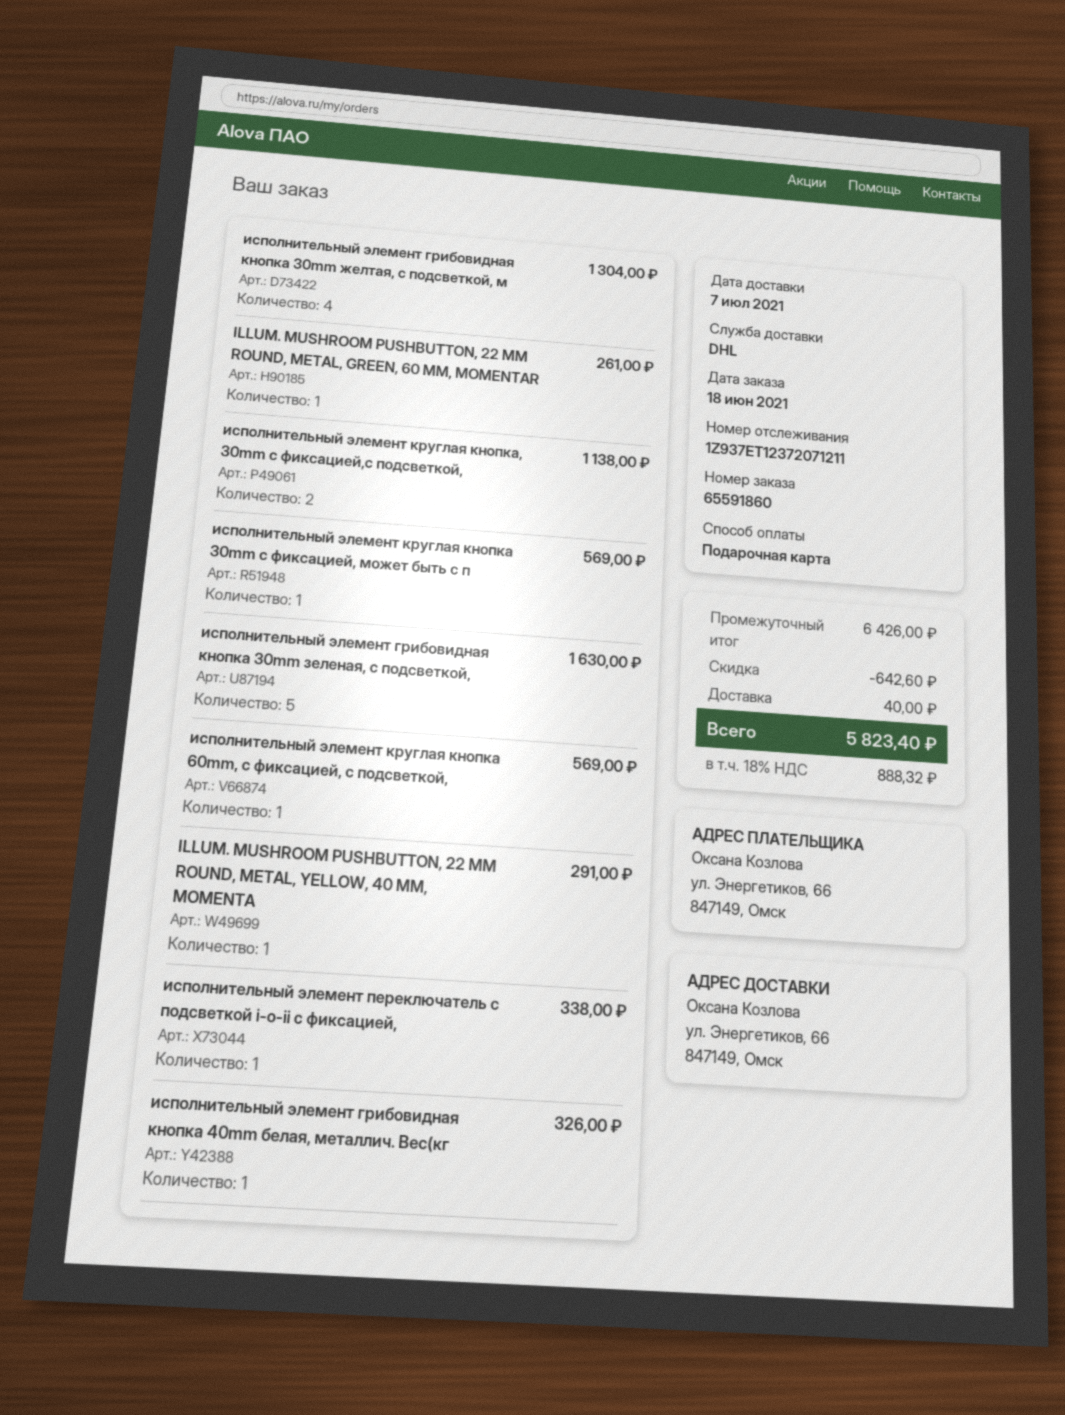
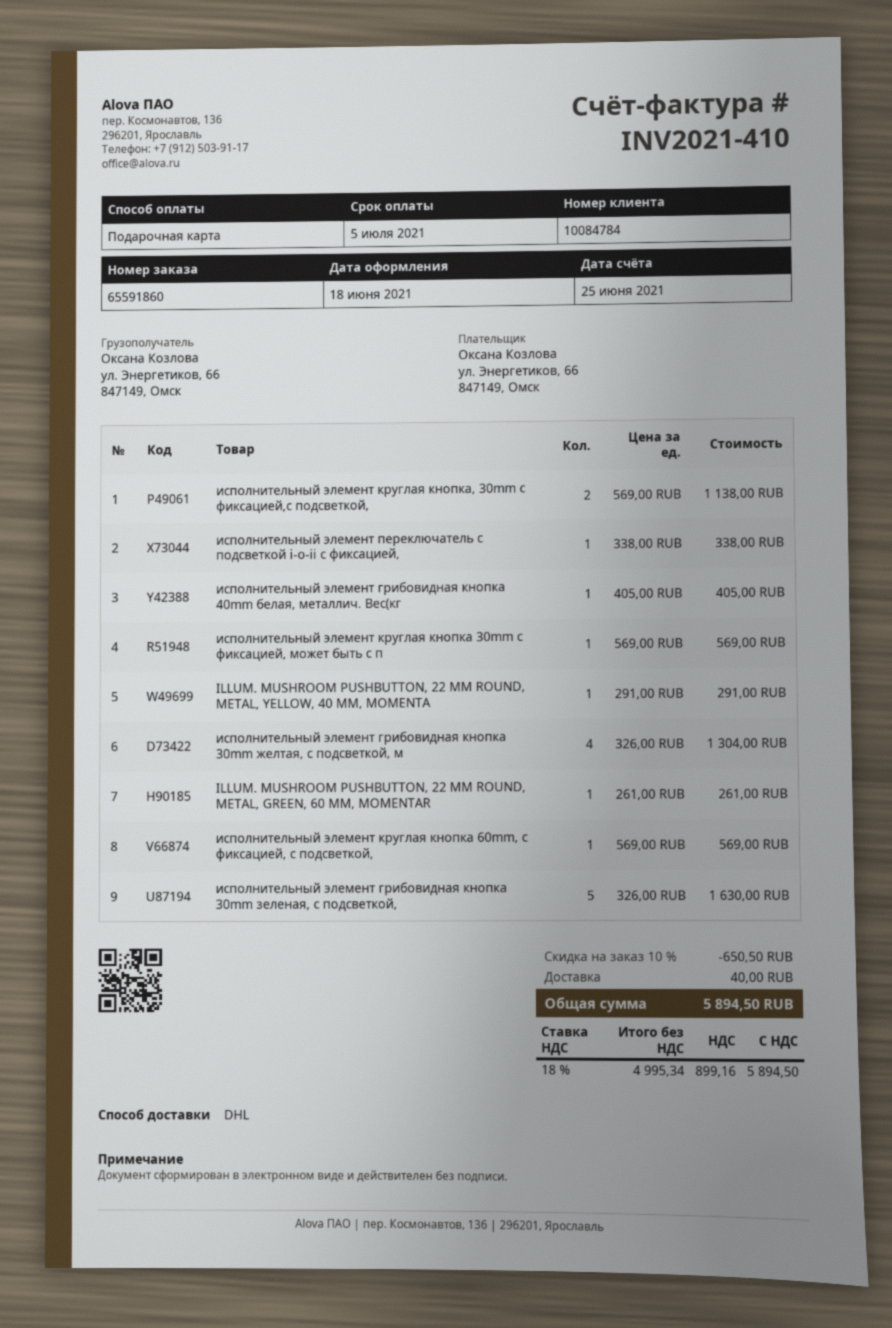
исполнительный элемент грибовидная кнопка 40mm белая, металлич. Вес(кг: 1 for 326.00 -> 1 for 405.00
discount: 642.60 -> 650.50
tax: 18% = 888.32 -> 18% = 899.16
total: 5823.40 -> 5894.50

